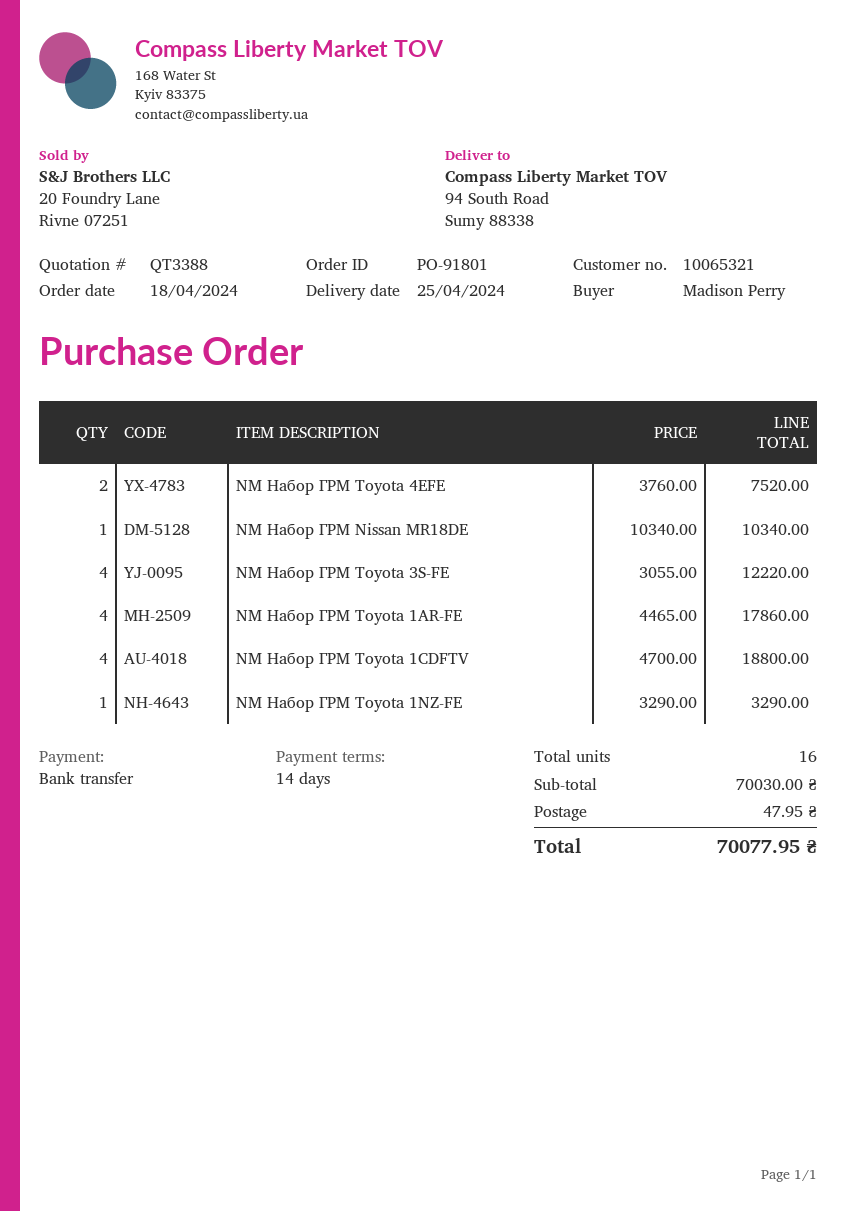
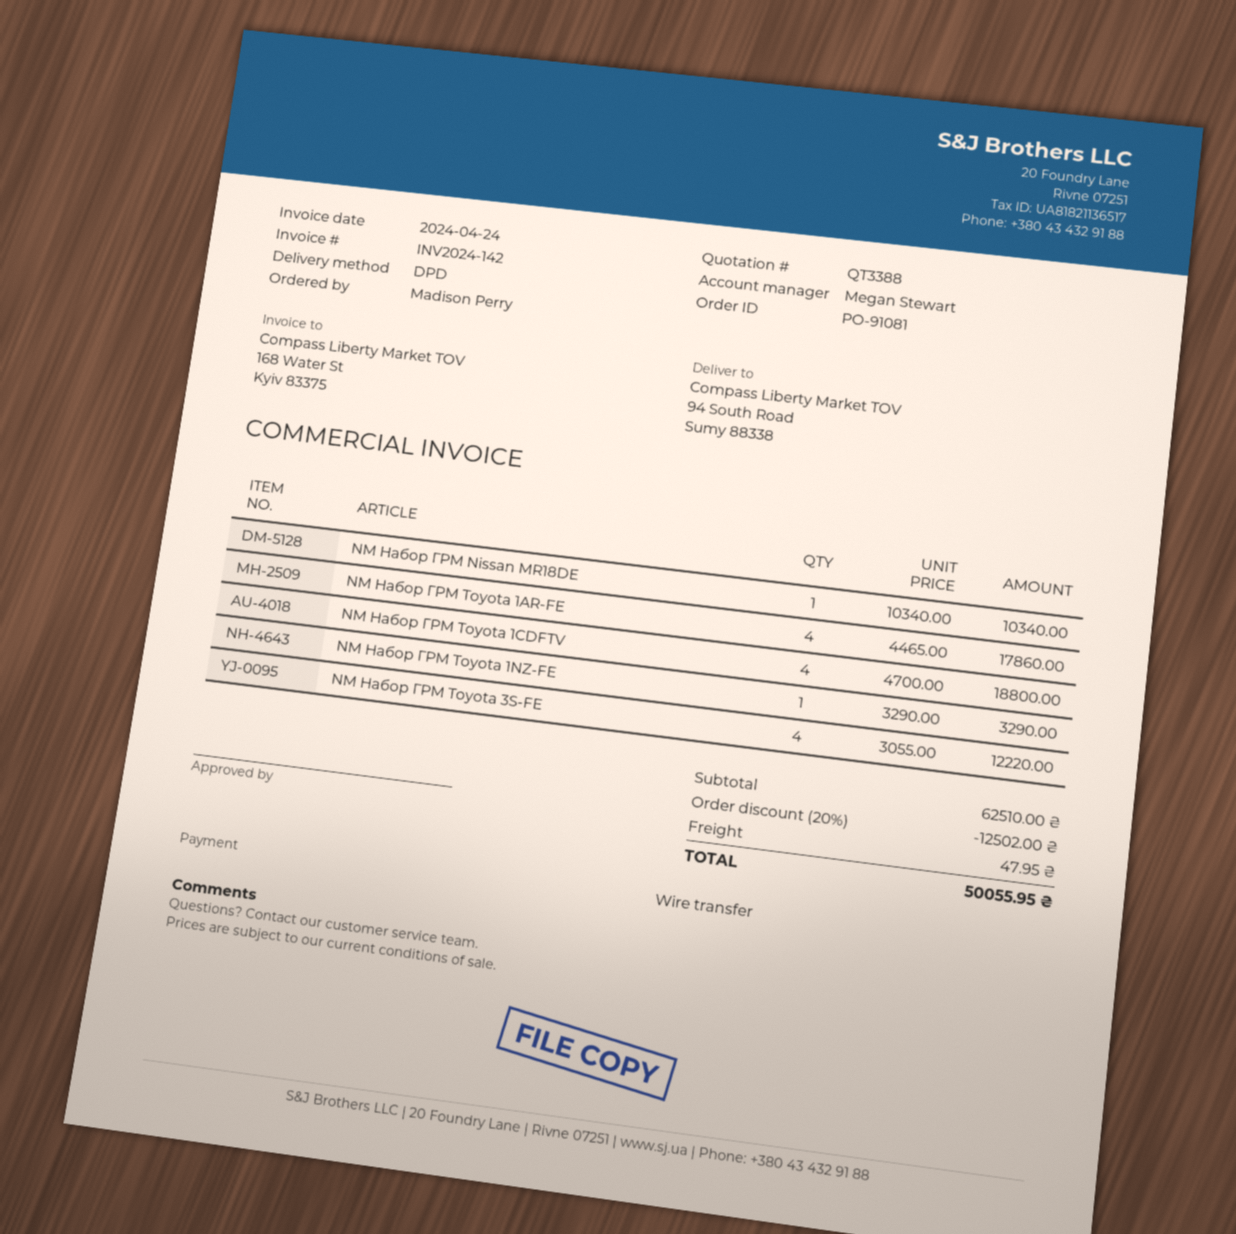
order number: PO-91801 -> PO-91081
NM Набор ГРМ Toyota 4EFE: 2 x 3760.00 = 7520.00 -> none
subtotal: 70030.00 -> 62510.00
discount: none -> 20% = 12502.00
total: 70077.95 -> 50055.95

